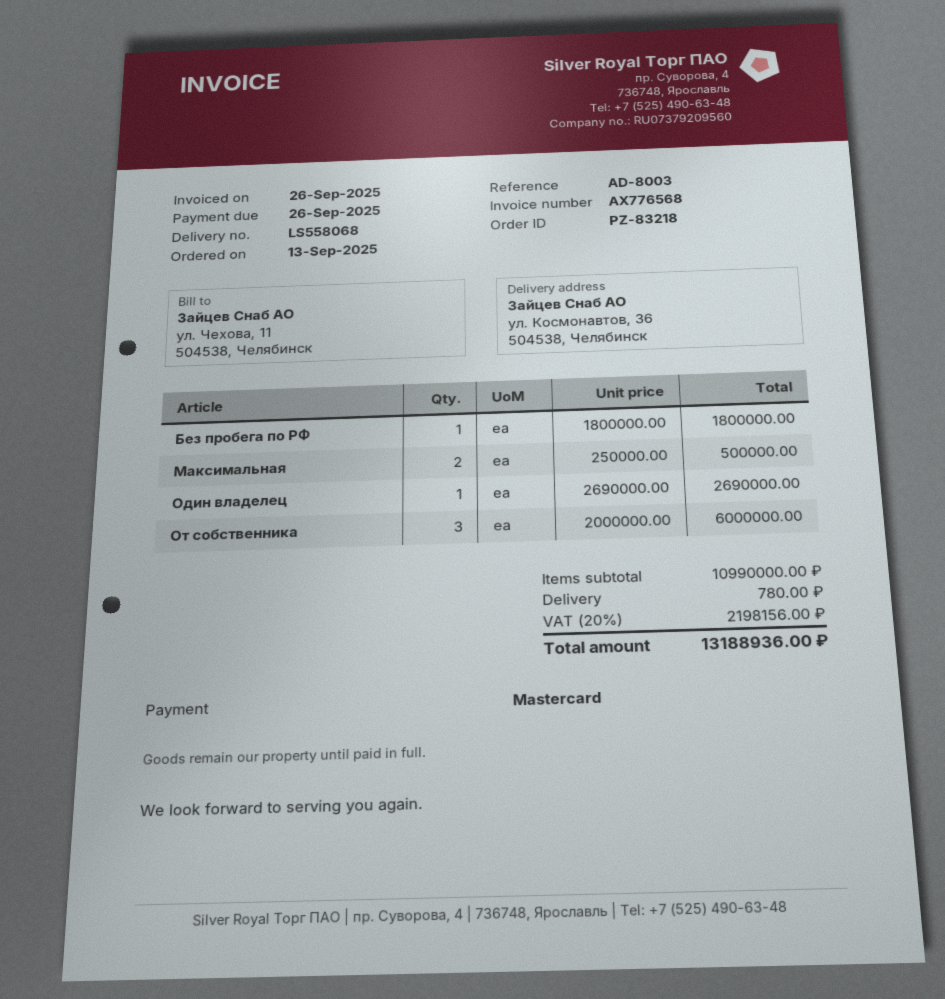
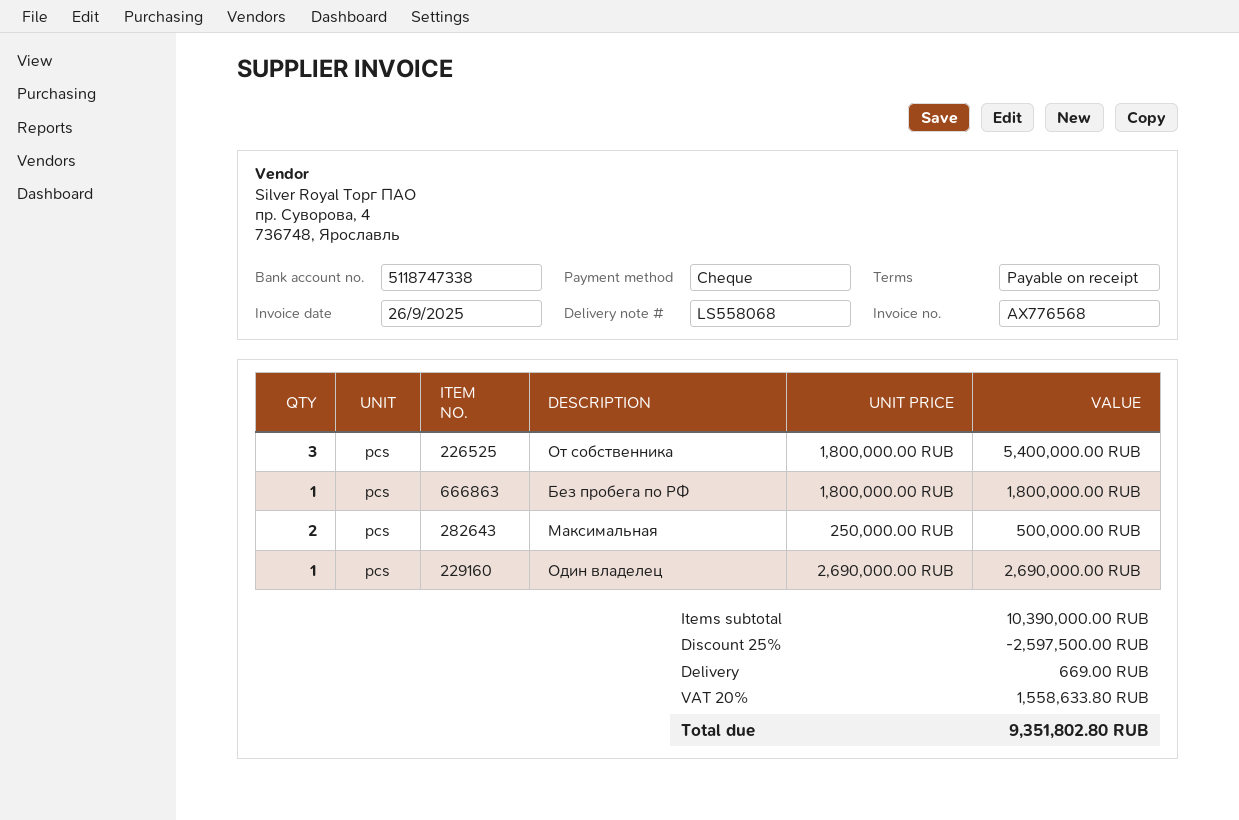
payment method: Mastercard -> cheque
От собственника: 3 x 2000000.00 = 6000000.00 -> 3 x 1800000.00 = 5400000.00
subtotal: 10990000.00 -> 10390000.00
discount: none -> 25% = 2597500.00
shipping: 780.00 -> 669.00
tax: 20% = 2198156.00 -> 20% = 1558633.80
total: 13188936.00 -> 9351802.80

